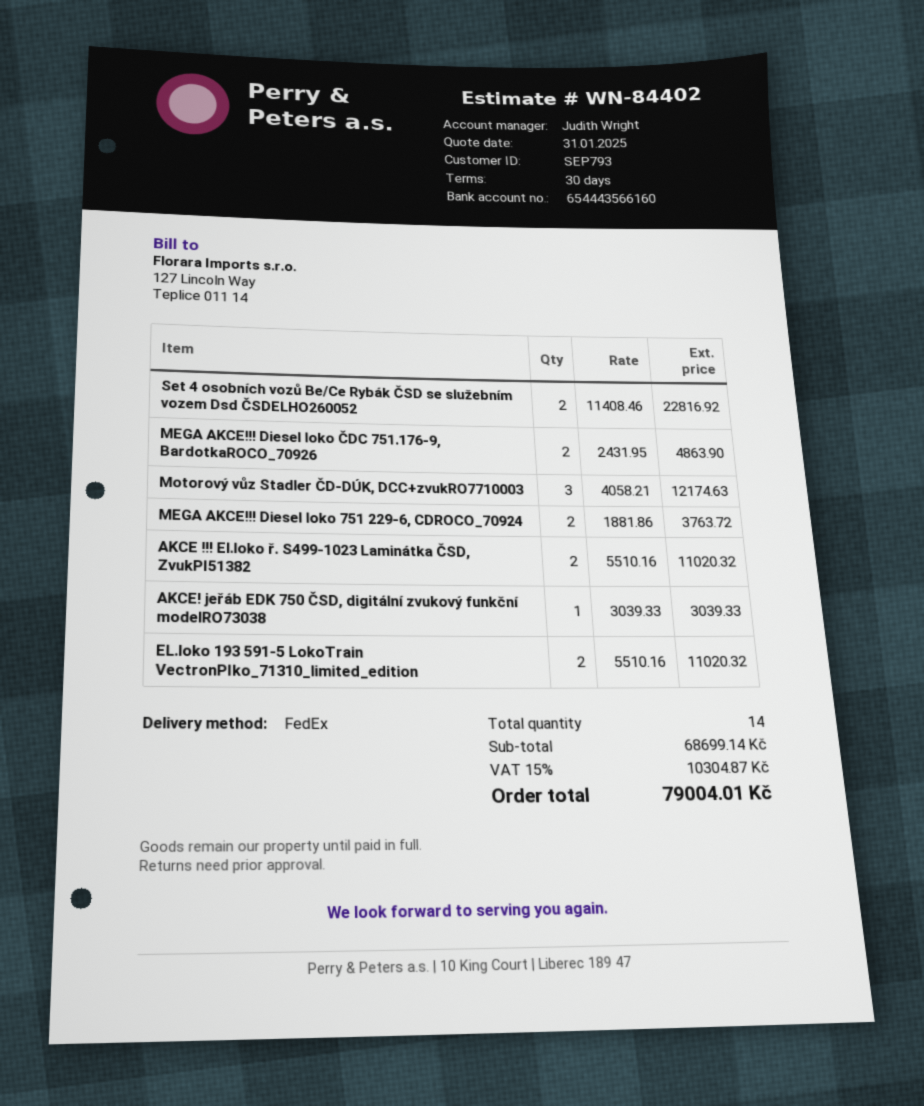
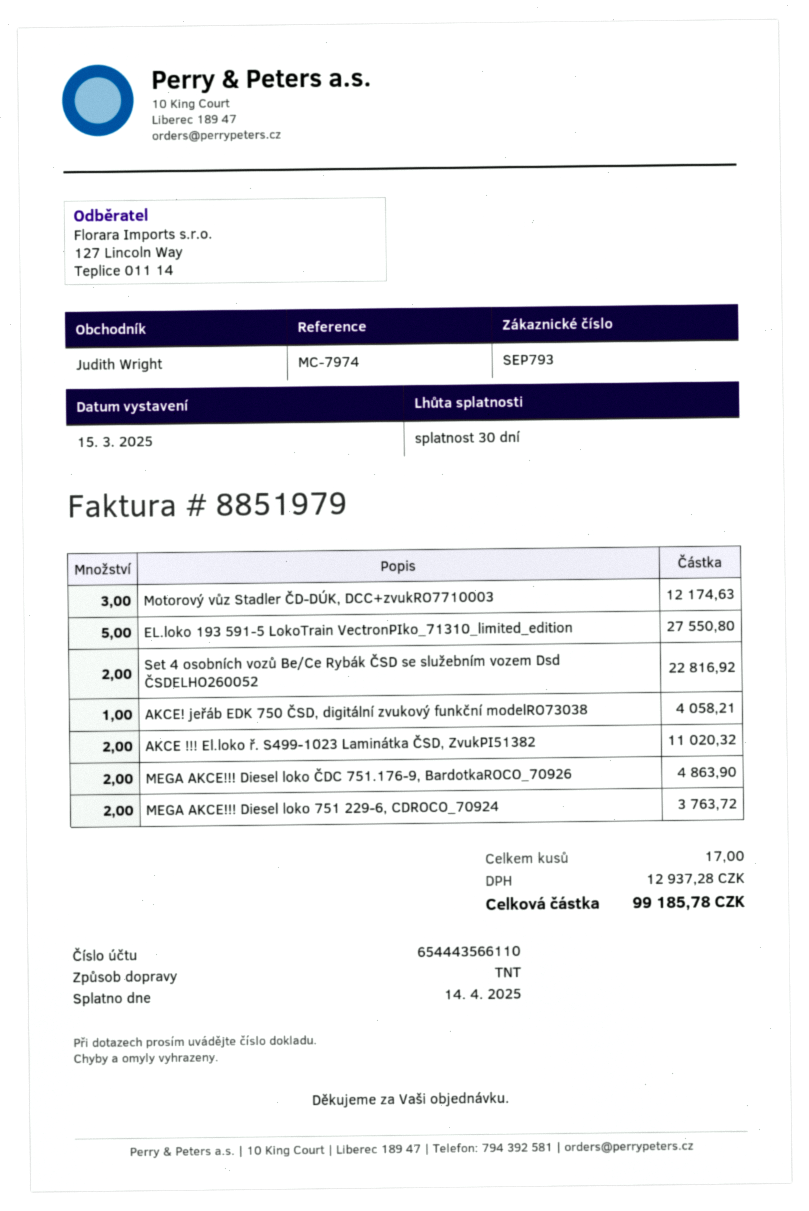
bank account: 654443566160 -> 654443566110
shipping method: FedEx -> TNT
AKCE! jeřáb EDK 750 ČSD, digitální zvukový funkční modelRO73038: 1 for 3039.33 -> 1 for 4058.21
EL.loko 193 591-5 LokoTrain VectronPIko_71310_limited_edition: 2 for 11020.32 -> 5 for 27550.80
total quantity: 14 -> 17
tax: 10304.87 -> 12937.28
total: 79004.01 -> 99185.78

